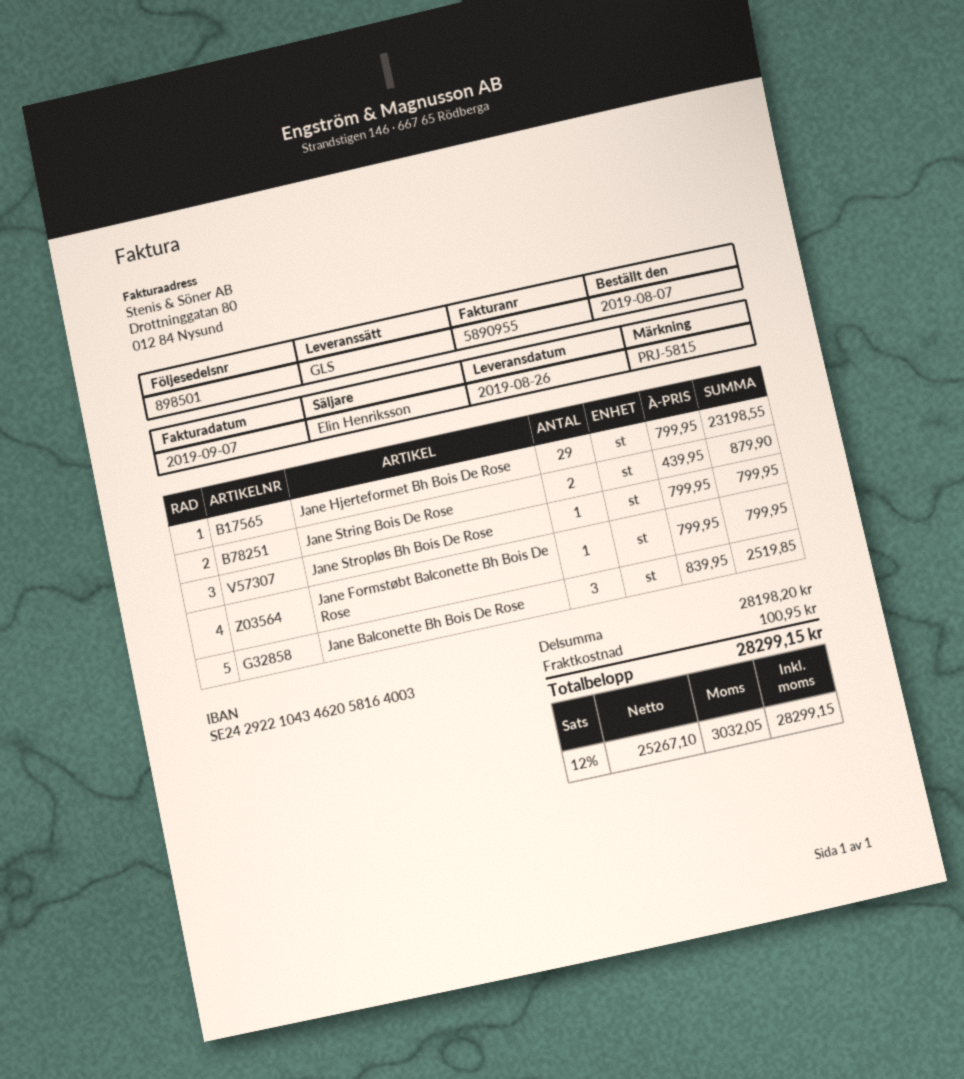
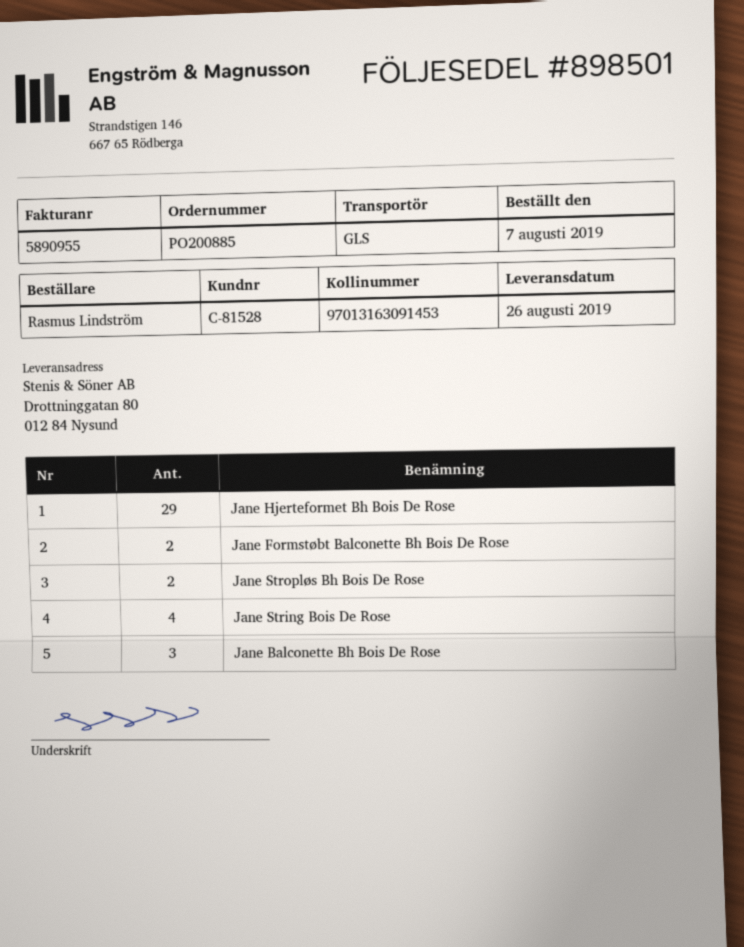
Jane String Bois De Rose: 2 -> 4
Jane Stropløs Bh Bois De Rose: 1 -> 2
Jane Formstøbt Balconette Bh Bois De Rose: 1 -> 2

